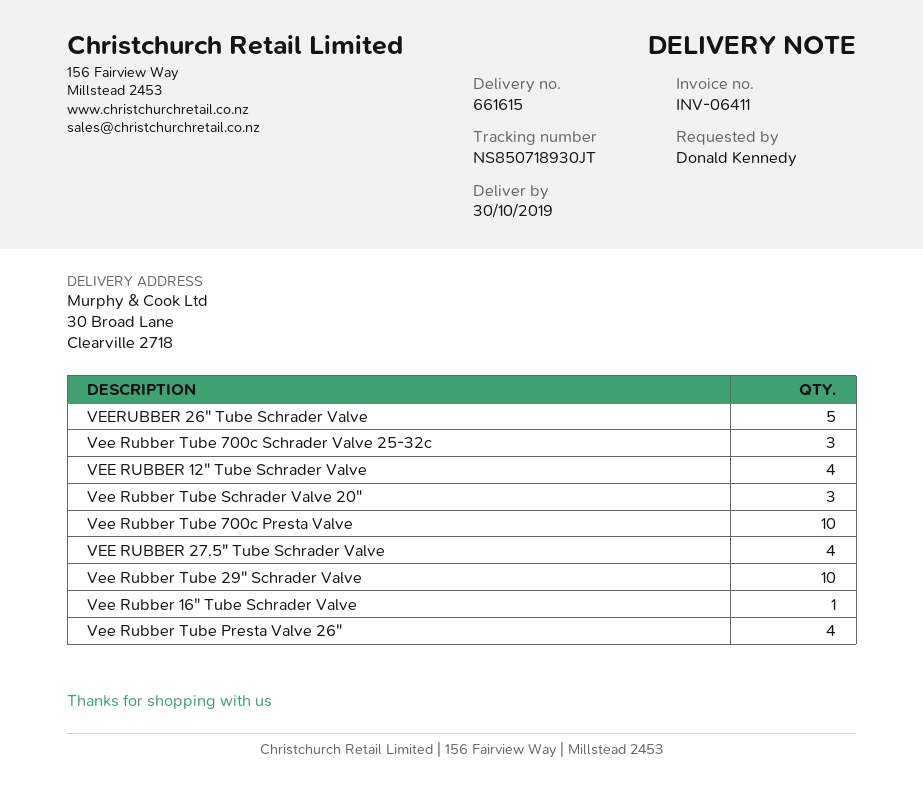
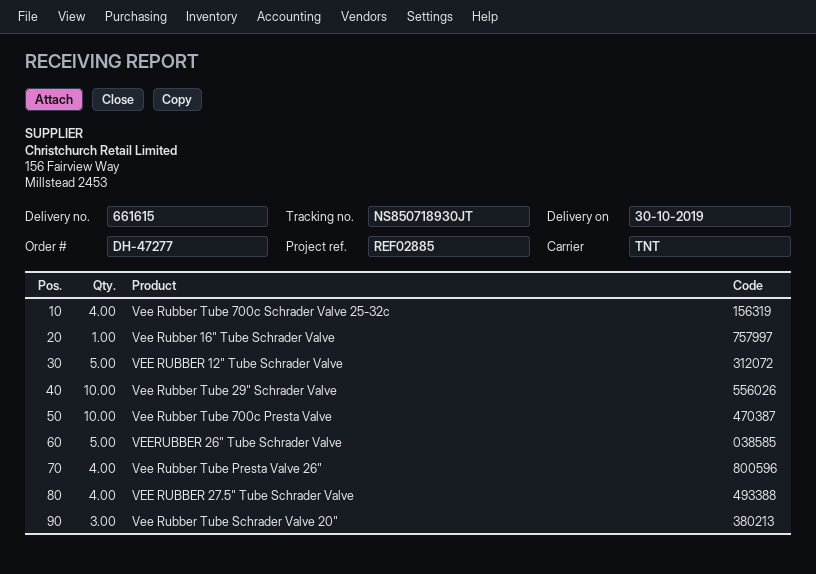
Vee Rubber Tube 700c Schrader Valve 25-32c: 3 -> 4
VEE RUBBER 12" Tube Schrader Valve: 4 -> 5

